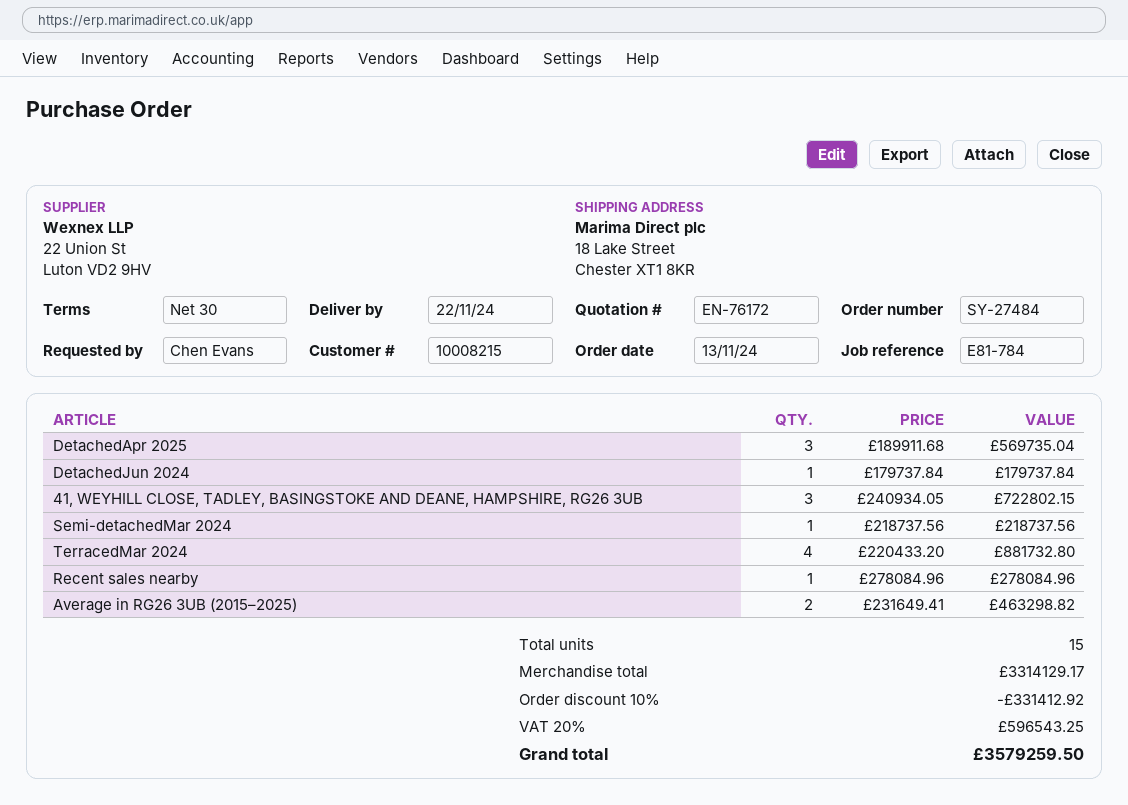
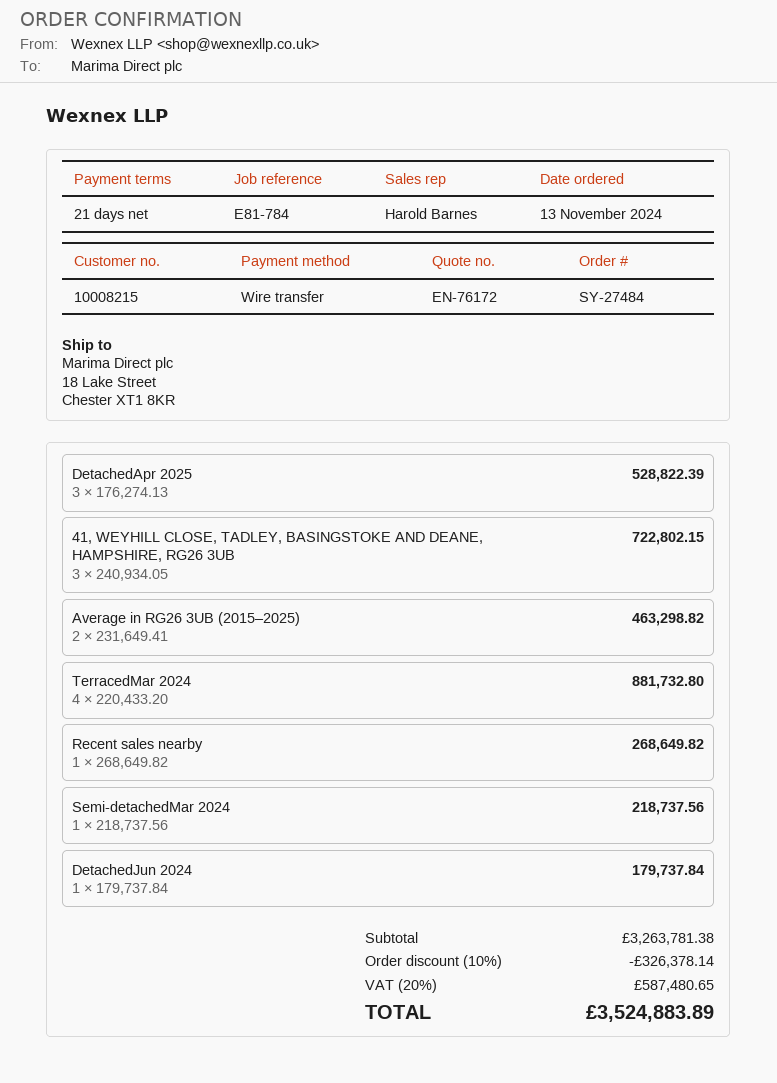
payment terms: 30 days -> 21 days
DetachedApr 2025: 3 x 189911.68 = 569735.04 -> 3 x 176274.13 = 528822.39
Recent sales nearby: 1 x 278084.96 = 278084.96 -> 1 x 268649.82 = 268649.82
subtotal: 3314129.17 -> 3263781.38
discount: 10% = 331412.92 -> 10% = 326378.14
tax: 20% = 596543.25 -> 20% = 587480.65
total: 3579259.50 -> 3524883.89

